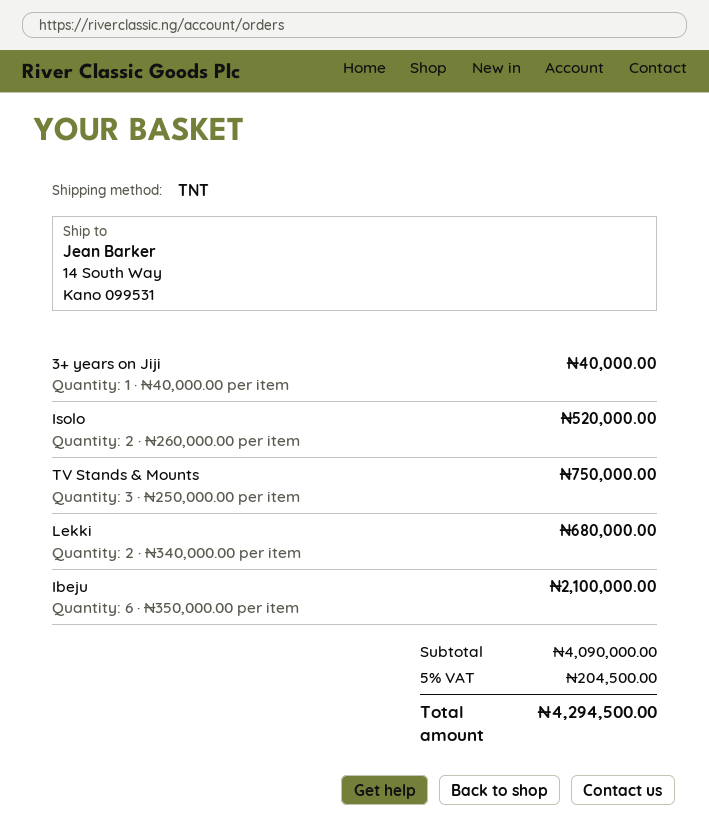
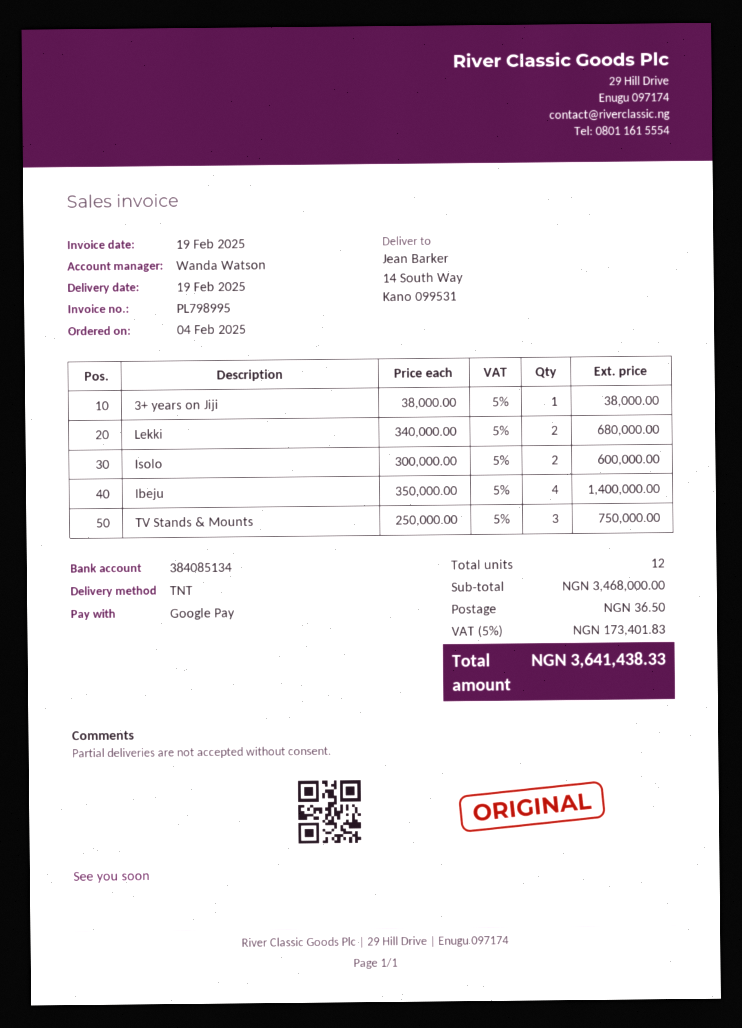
3+ years on Jiji: 1 x 40000.00 = 40000.00 -> 1 x 38000.00 = 38000.00
Isolo: 2 x 260000.00 = 520000.00 -> 2 x 300000.00 = 600000.00
Ibeju: 6 x 350000.00 = 2100000.00 -> 4 x 350000.00 = 1400000.00
subtotal: 4090000.00 -> 3468000.00
shipping: none -> 36.50
tax: 5% = 204500.00 -> 5% = 173401.83
total: 4294500.00 -> 3641438.33

